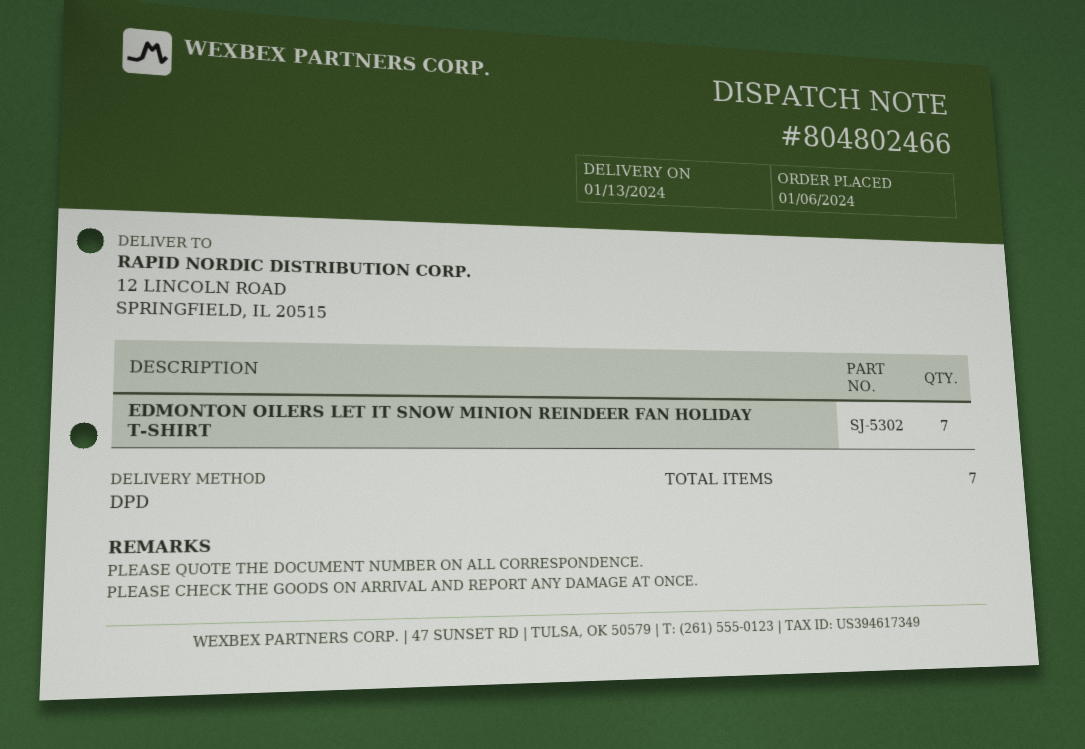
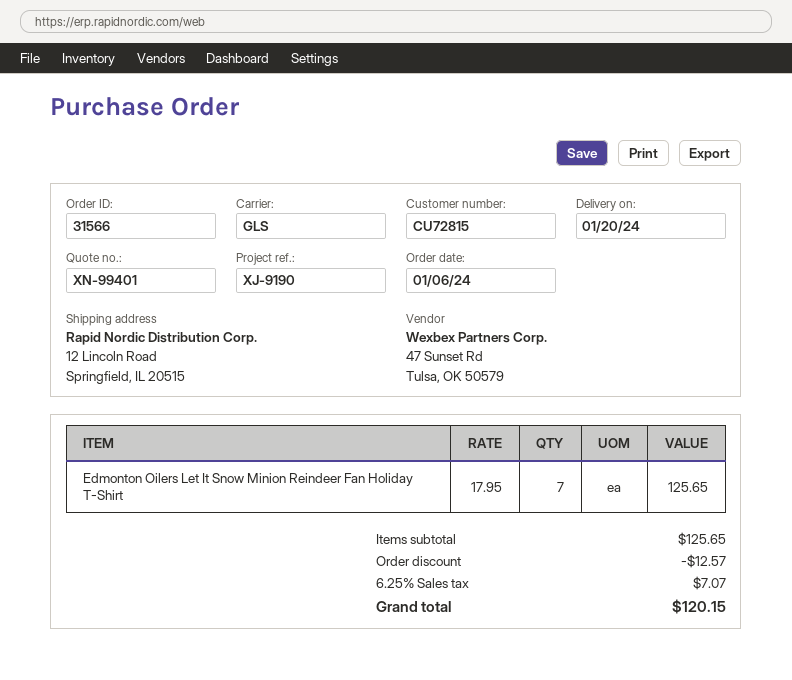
delivery date: 2024-01-13 -> 2024-01-20
shipping method: DPD -> GLS

